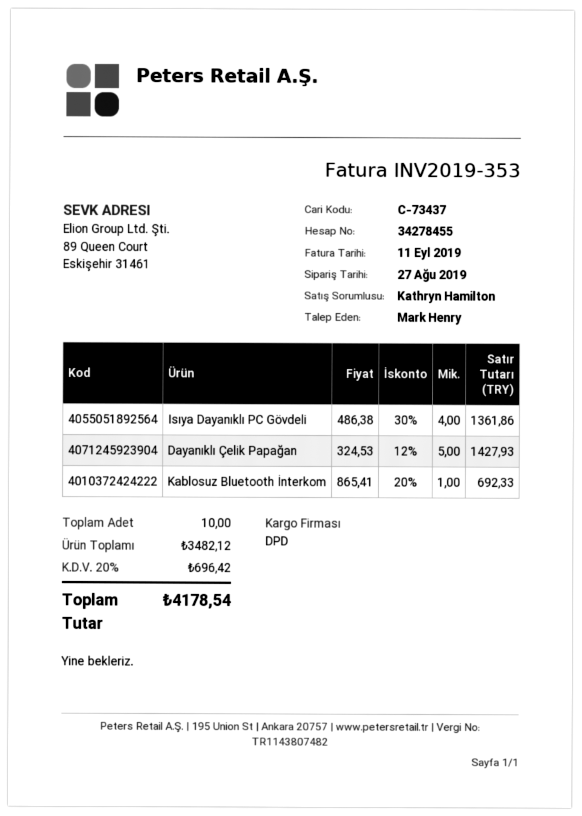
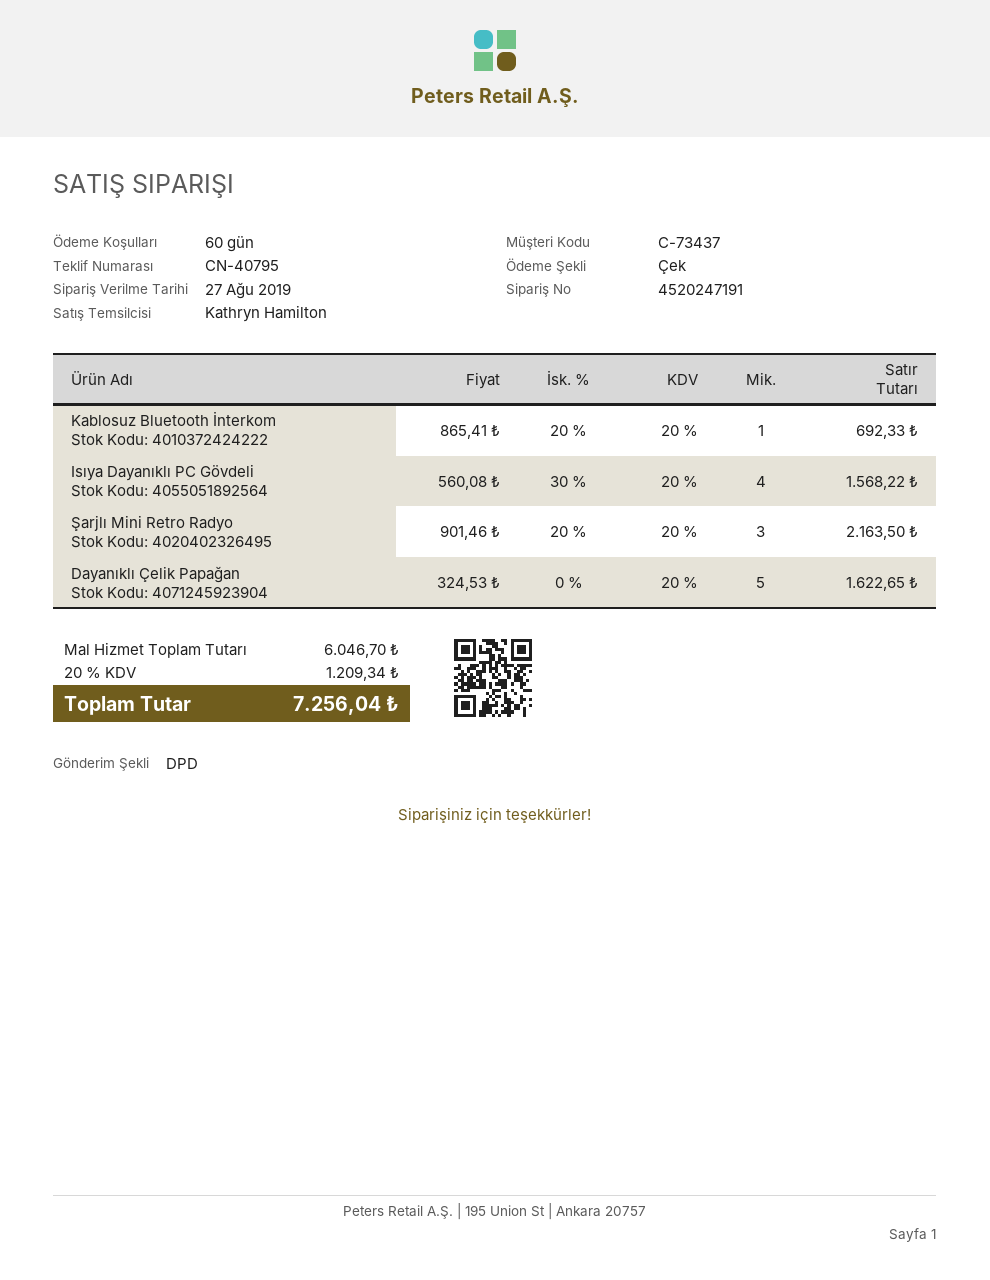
Isıya Dayanıklı PC Gövdeli: 4 x 486.38 - 30% = 1361.86 -> 4 x 560.08 - 30% = 1568.22
Dayanıklı Çelik Papağan: 5 x 324.53 - 12% = 1427.93 -> 5 x 324.53 = 1622.65
Şarjlı Mini Retro Radyo: none -> 3 x 901.46 - 20% = 2163.50
subtotal: 3482.12 -> 6046.70
tax: 20% = 696.42 -> 20% = 1209.34
total: 4178.54 -> 7256.04

